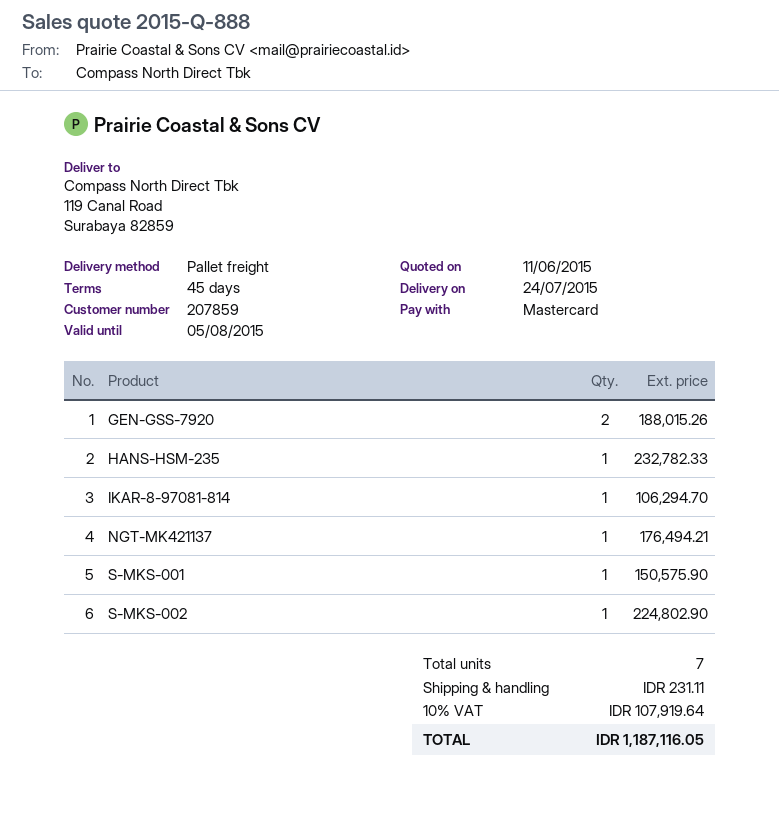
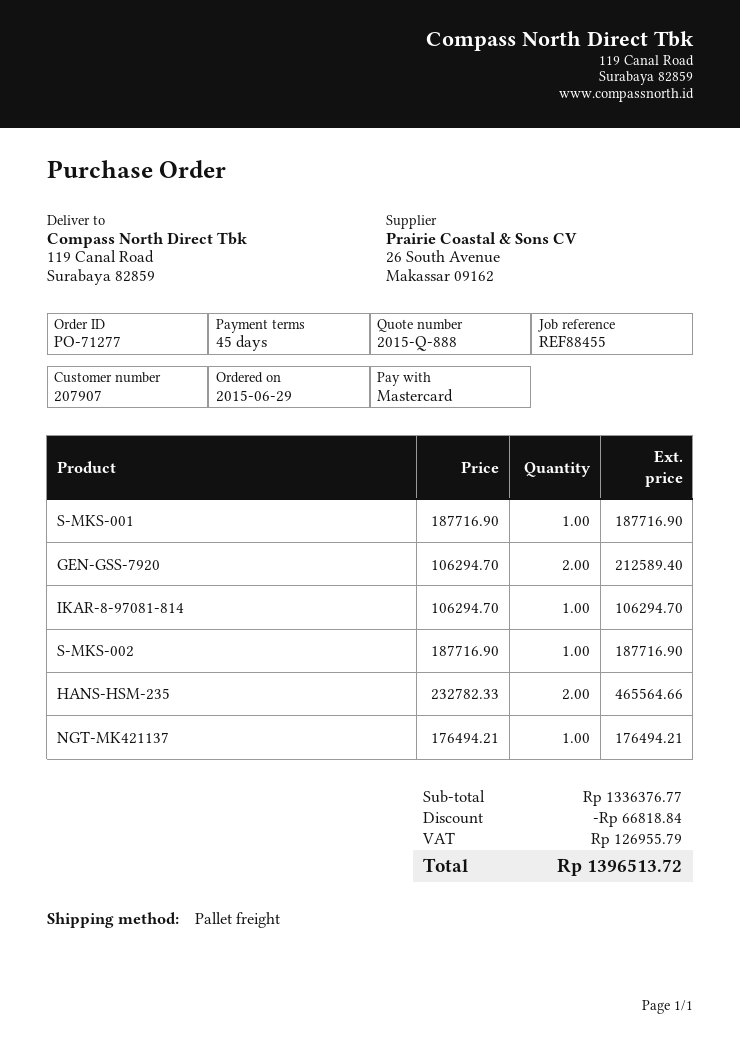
customer number: 207859 -> 207907
GEN-GSS-7920: 2 for 188015.26 -> 2 for 212589.40
HANS-HSM-235: 1 for 232782.33 -> 2 for 465564.66
S-MKS-001: 1 for 150575.90 -> 1 for 187716.90
S-MKS-002: 1 for 224802.90 -> 1 for 187716.90
discount: none -> 66818.84
shipping: 231.11 -> none
tax: 107919.64 -> 126955.79
total: 1187116.05 -> 1396513.72

